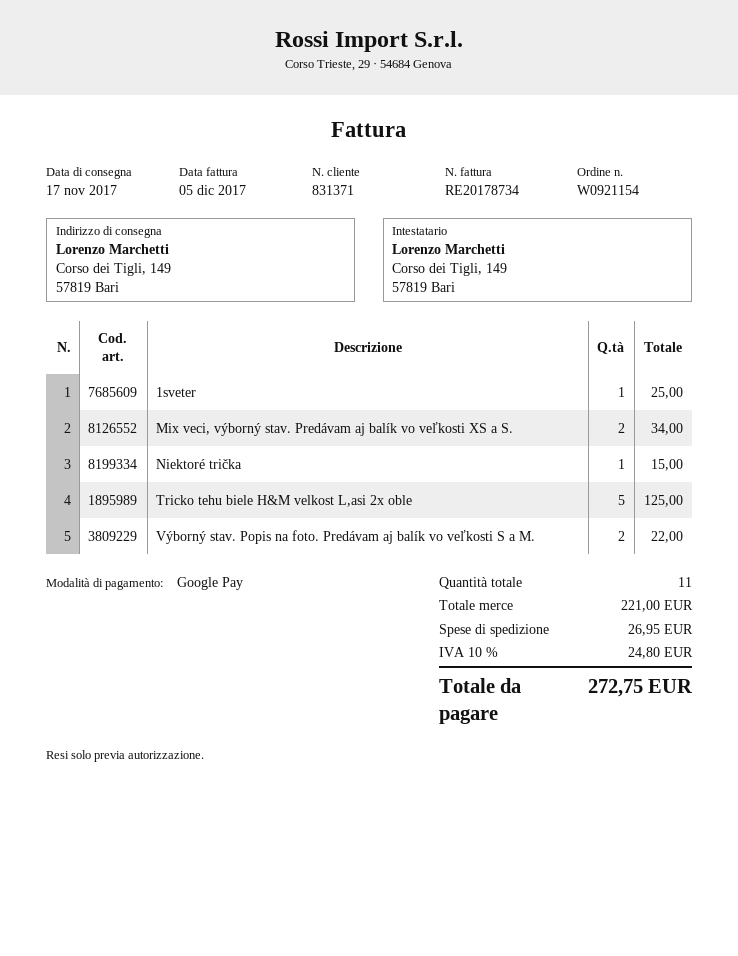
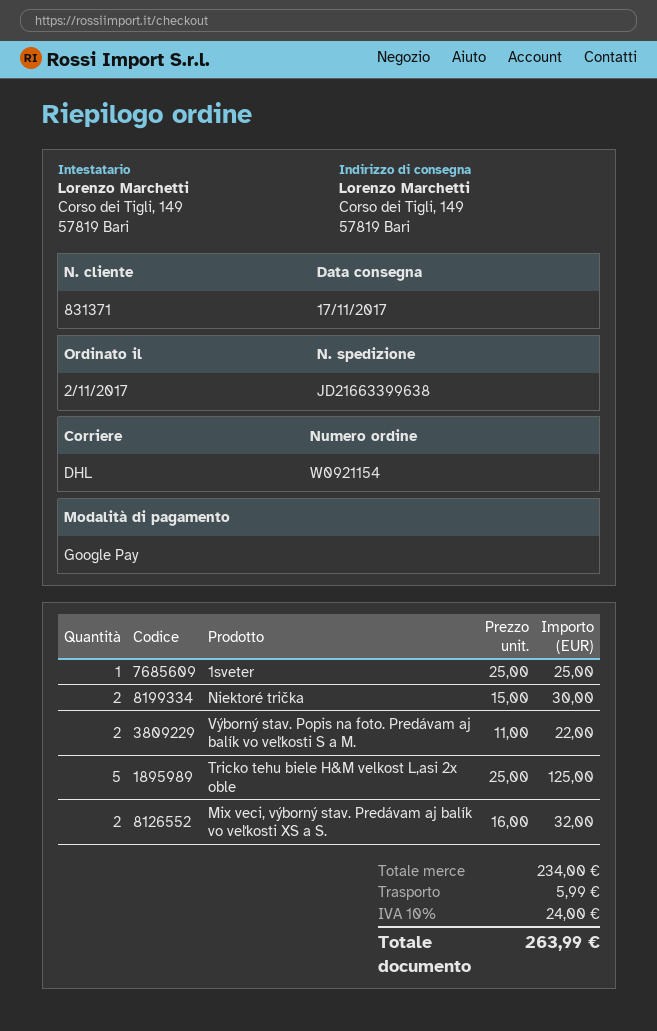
Mix veci, výborný stav. Predávam aj balík vo veľkosti XS a S.: 2 for 34.00 -> 2 for 32.00
Niektoré trička: 1 for 15.00 -> 2 for 30.00
subtotal: 221.00 -> 234.00
shipping: 26.95 -> 5.99
tax: 10% = 24.80 -> 10% = 24.00
total: 272.75 -> 263.99

